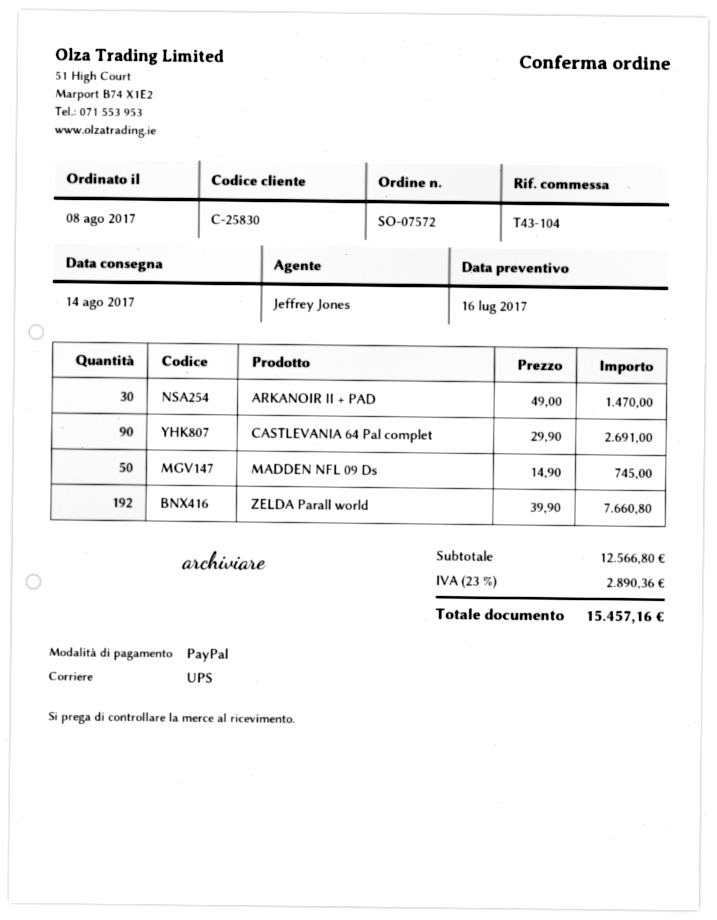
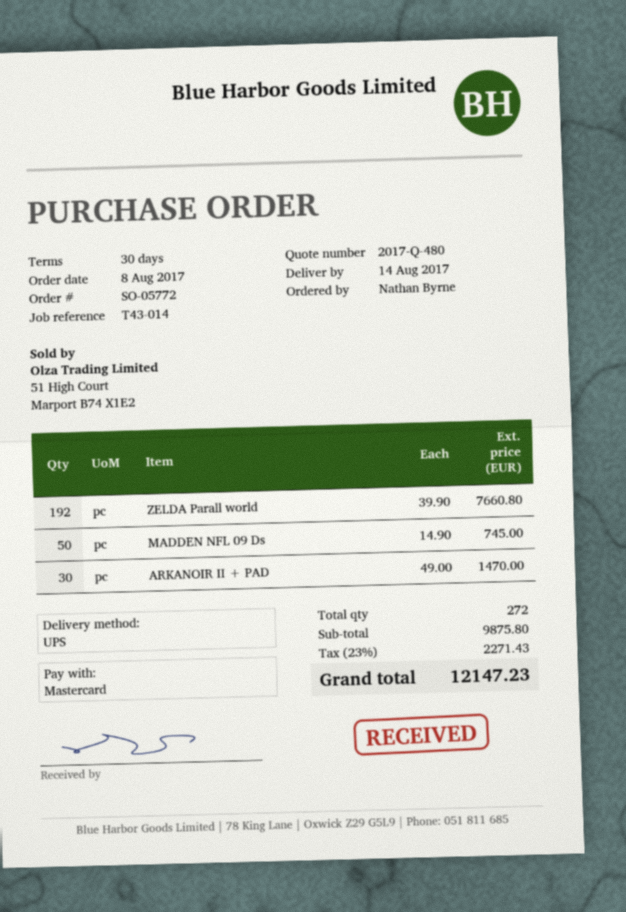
order number: SO-07572 -> SO-05772
reference: T43-104 -> T43-014
payment method: PayPal -> Mastercard
CASTLEVANIA 64 Pal complet: 90 x 29.90 = 2691.00 -> none
subtotal: 12566.80 -> 9875.80
tax: 23% = 2890.36 -> 23% = 2271.43
total: 15457.16 -> 12147.23

